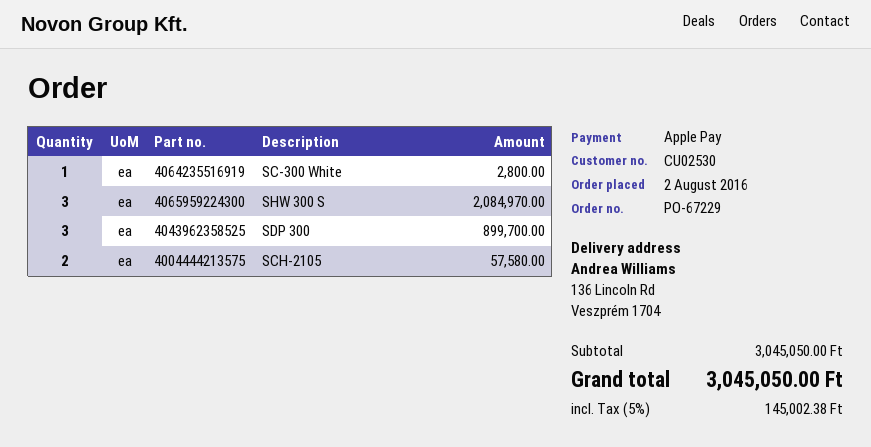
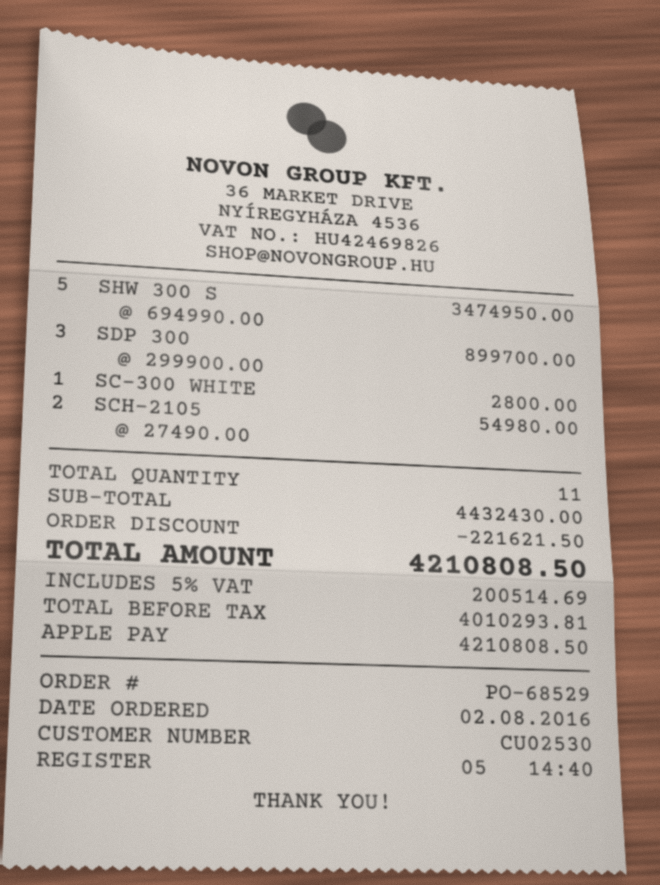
order number: PO-67229 -> PO-68529
SHW 300 S: 3 for 2084970.00 -> 5 for 3474950.00
SCH-2105: 2 for 57580.00 -> 2 for 54980.00
subtotal: 3045050.00 -> 4432430.00
discount: none -> 221621.50
tax: 5% = 145002.38 -> 5% = 200514.69
total: 3045050.00 -> 4210808.50

